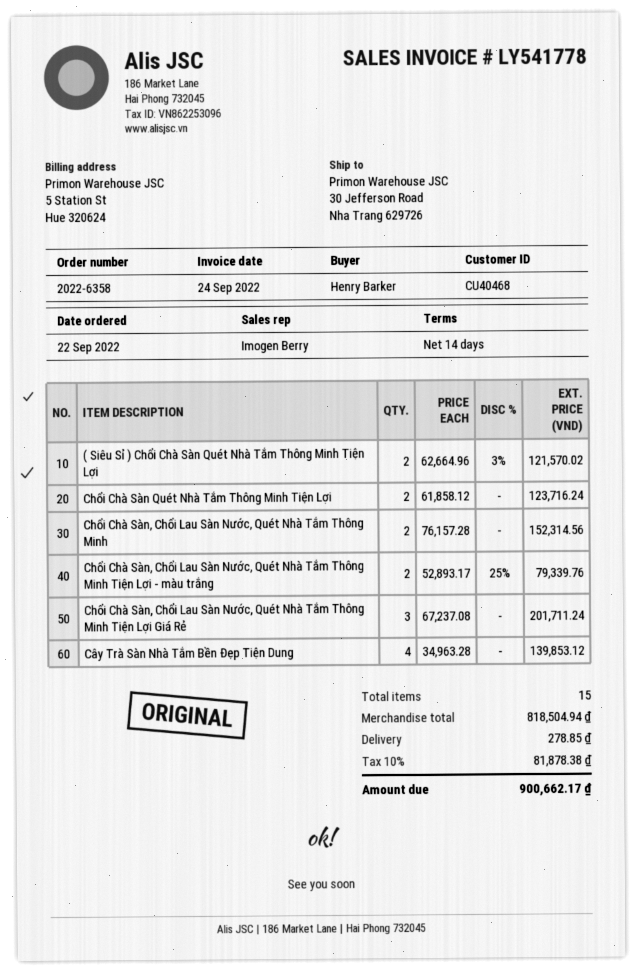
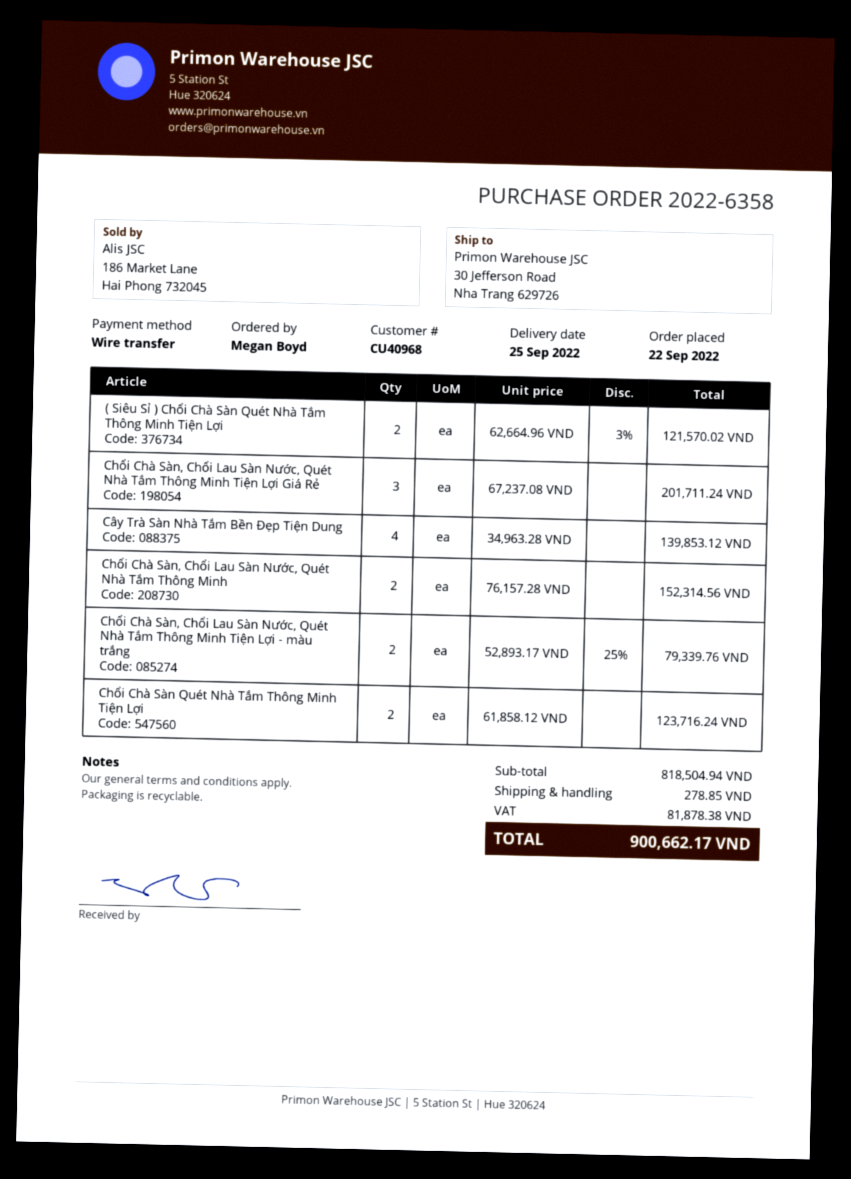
customer number: CU40468 -> CU40968
ordered by: Henry Barker -> Megan Boyd

